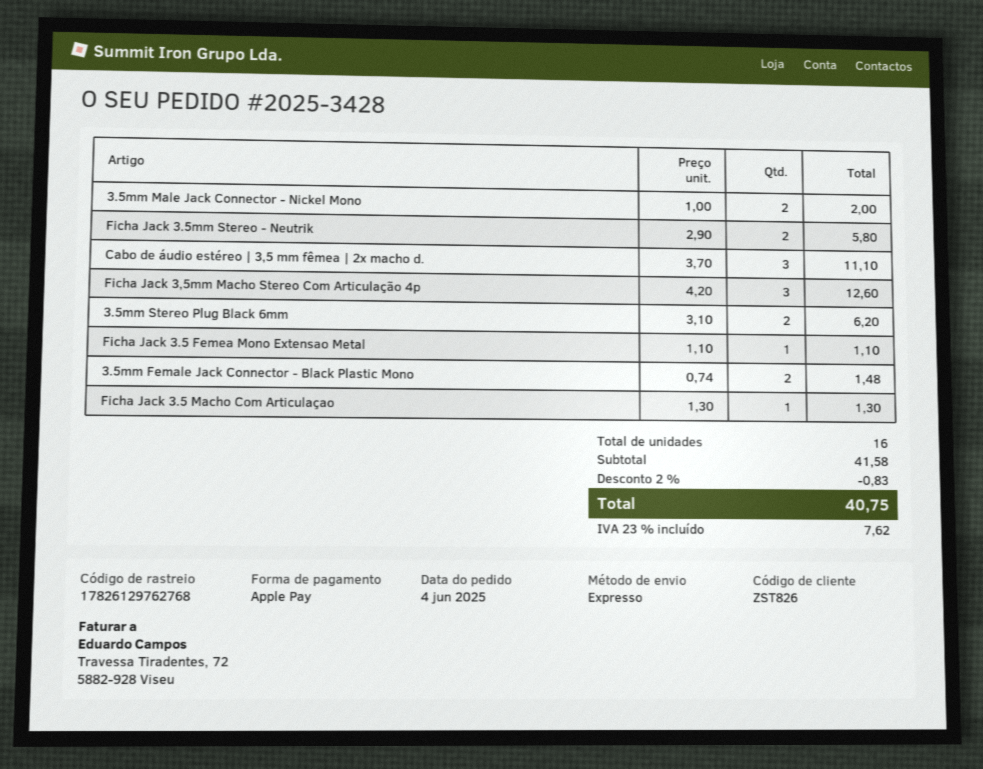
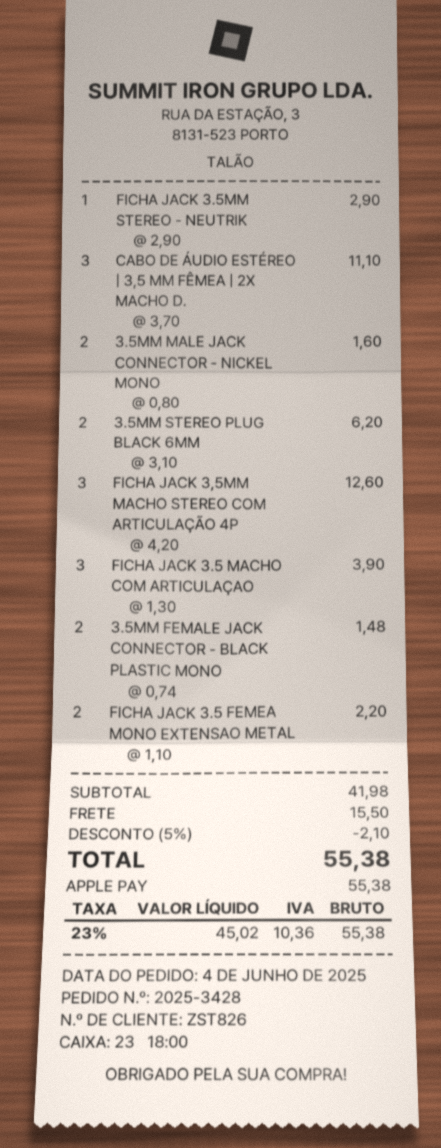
3.5mm Male Jack Connector - Nickel Mono: 2 x 1.00 = 2.00 -> 2 x 0.80 = 1.60
Ficha Jack 3.5mm Stereo - Neutrik: 2 x 2.90 = 5.80 -> 1 x 2.90 = 2.90
Ficha Jack 3.5 Femea Mono Extensao Metal: 1 x 1.10 = 1.10 -> 2 x 1.10 = 2.20
Ficha Jack 3.5 Macho Com Articulaçao: 1 x 1.30 = 1.30 -> 3 x 1.30 = 3.90
subtotal: 41.58 -> 41.98
discount: 2% = 0.83 -> 5% = 2.10
shipping: none -> 15.50
tax: 23% = 7.62 -> 23% = 10.36
total: 40.75 -> 55.38

